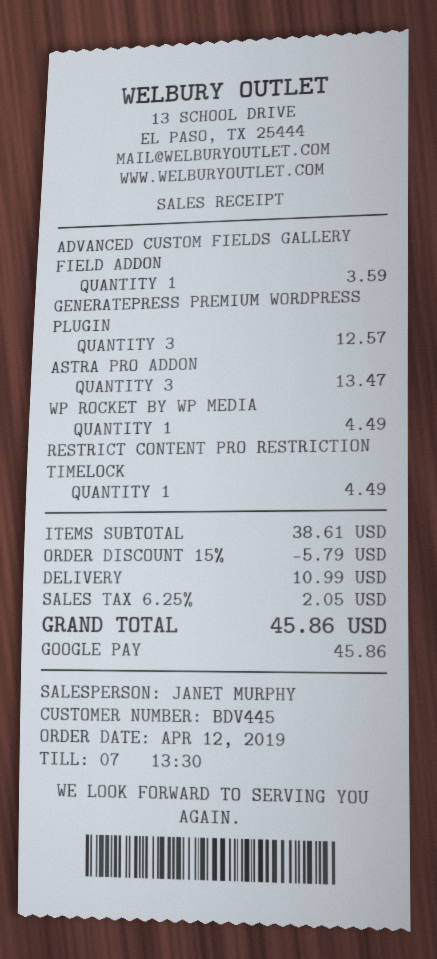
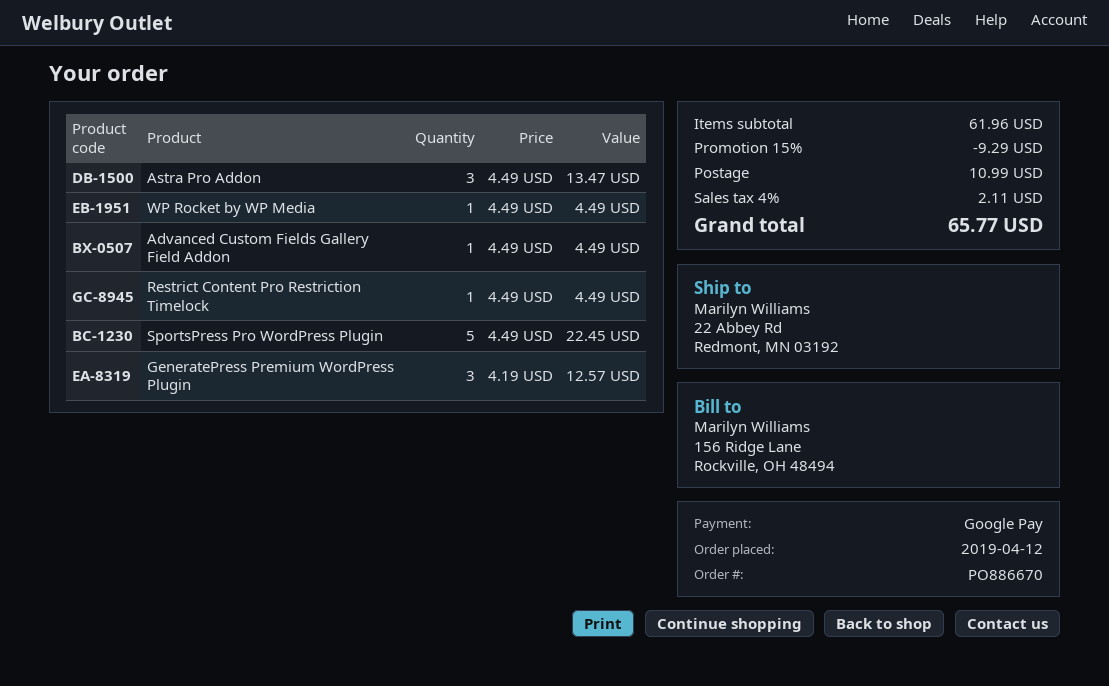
ADVANCED CUSTOM FIELDS GALLERY FIELD ADDON: 1 for 3.59 -> 1 for 4.49
SportsPress Pro WordPress Plugin: none -> 5 for 22.45
subtotal: 38.61 -> 61.96
discount: 15% = 5.79 -> 15% = 9.29
tax: 6.25% = 2.05 -> 4% = 2.11
total: 45.86 -> 65.77

